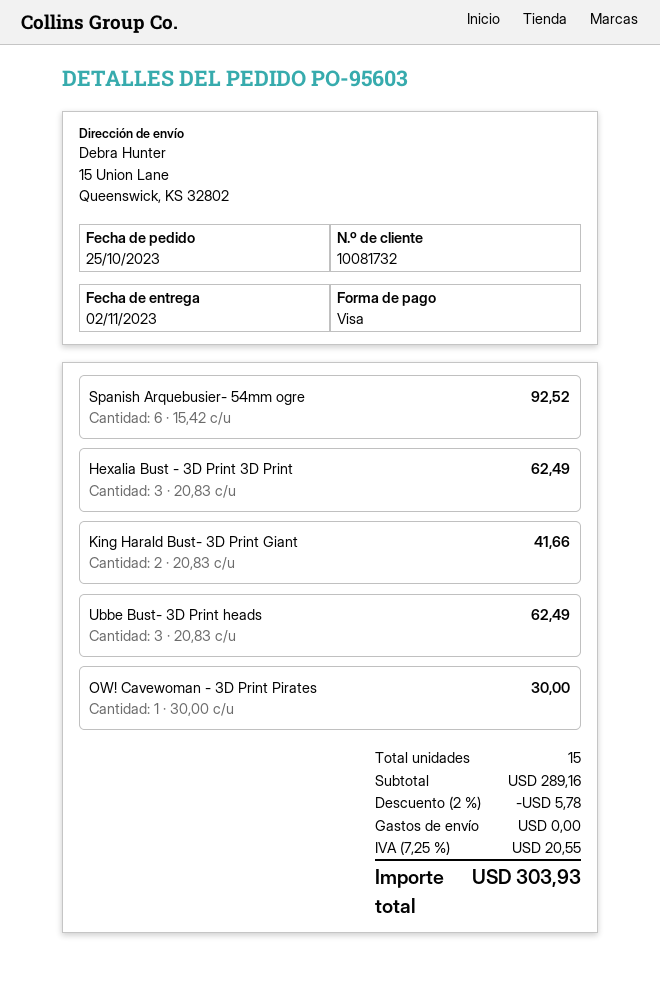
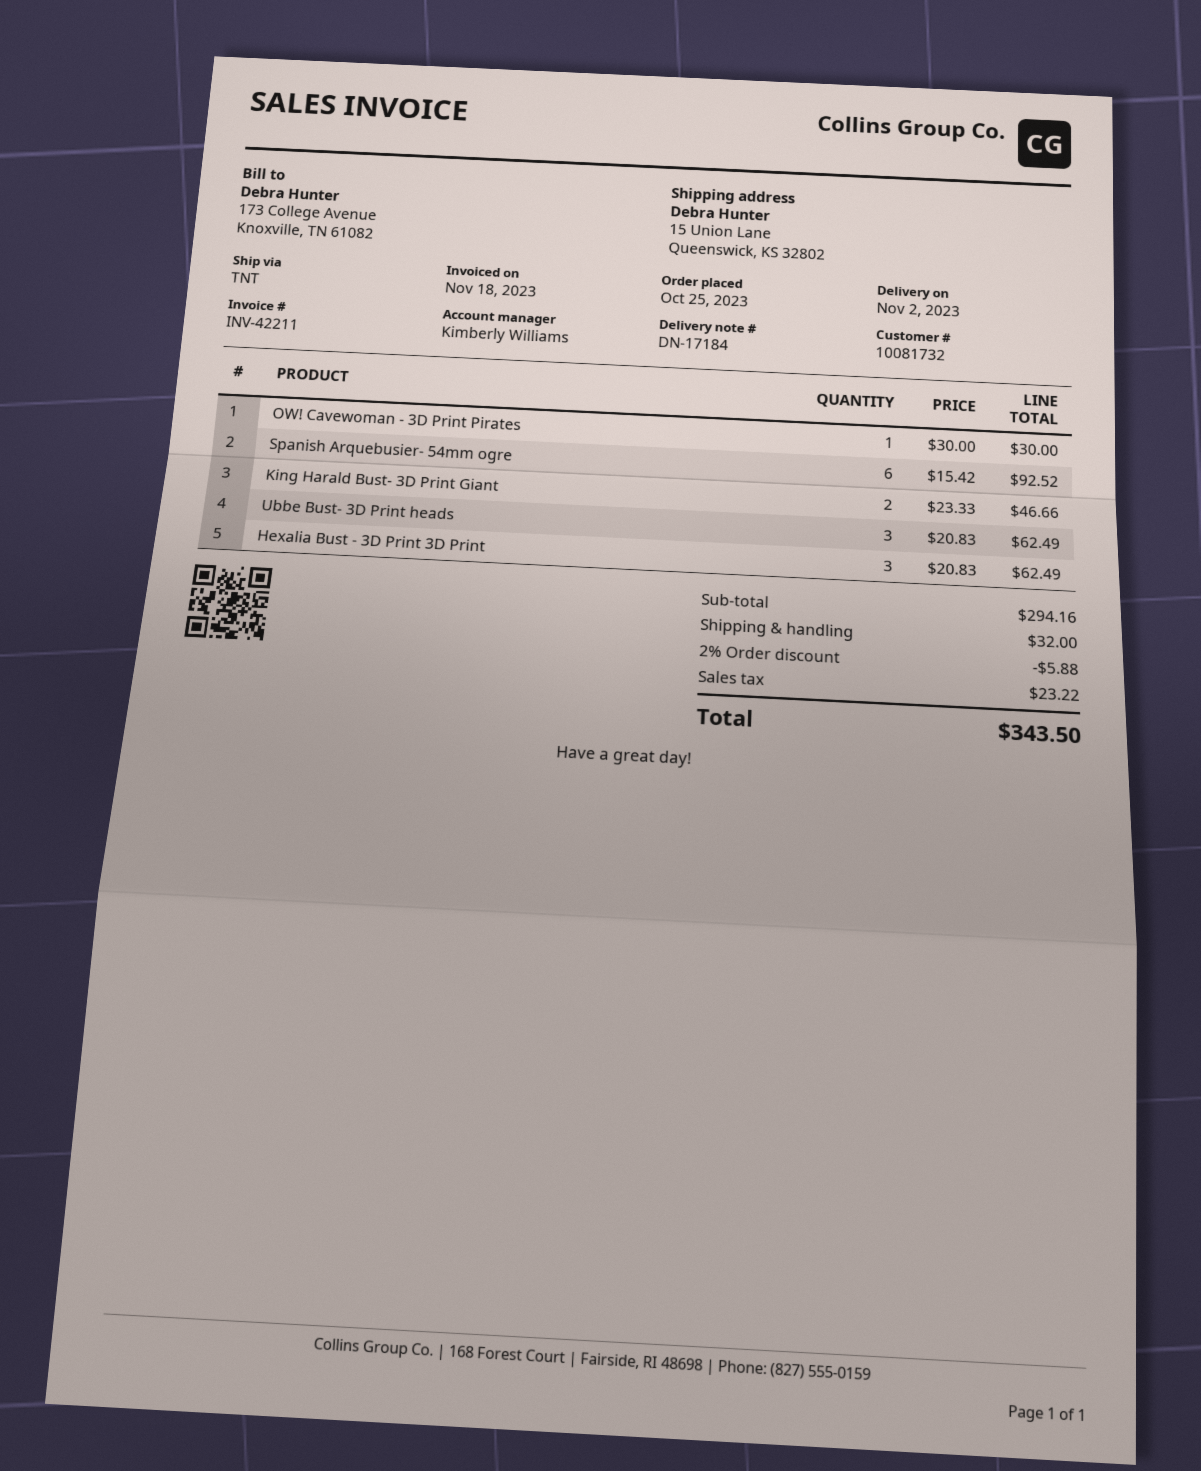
King Harald Bust- 3D Print Giant: 2 x 20.83 = 41.66 -> 2 x 23.33 = 46.66
subtotal: 289.16 -> 294.16
discount: 2% = 5.78 -> 2% = 5.88
shipping: 0.00 -> 32.00
tax: 20.55 -> 23.22
total: 303.93 -> 343.50

